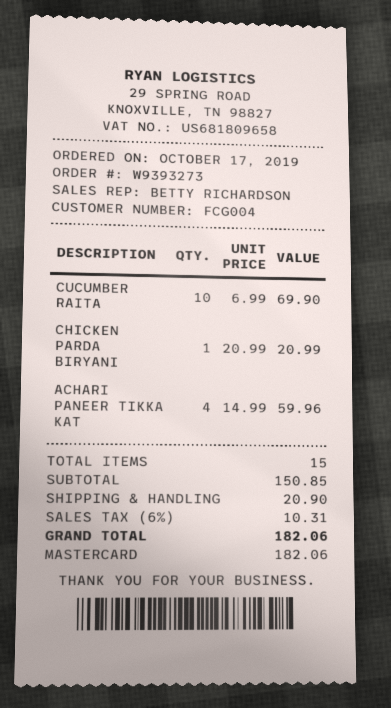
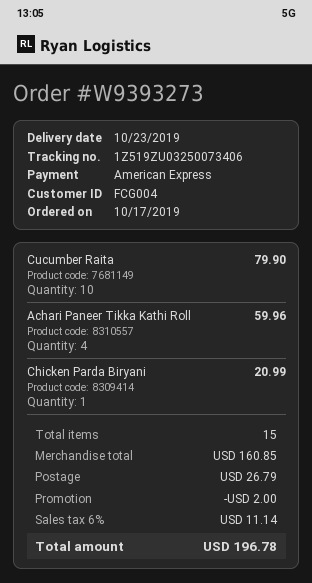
payment method: Mastercard -> American Express
CUCUMBER RAITA: 10 for 69.90 -> 10 for 79.90
subtotal: 150.85 -> 160.85
discount: none -> 2.00
shipping: 20.90 -> 26.79
tax: 6% = 10.31 -> 6% = 11.14
total: 182.06 -> 196.78

